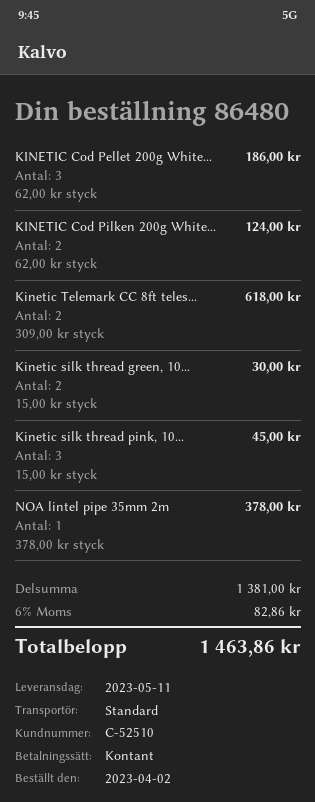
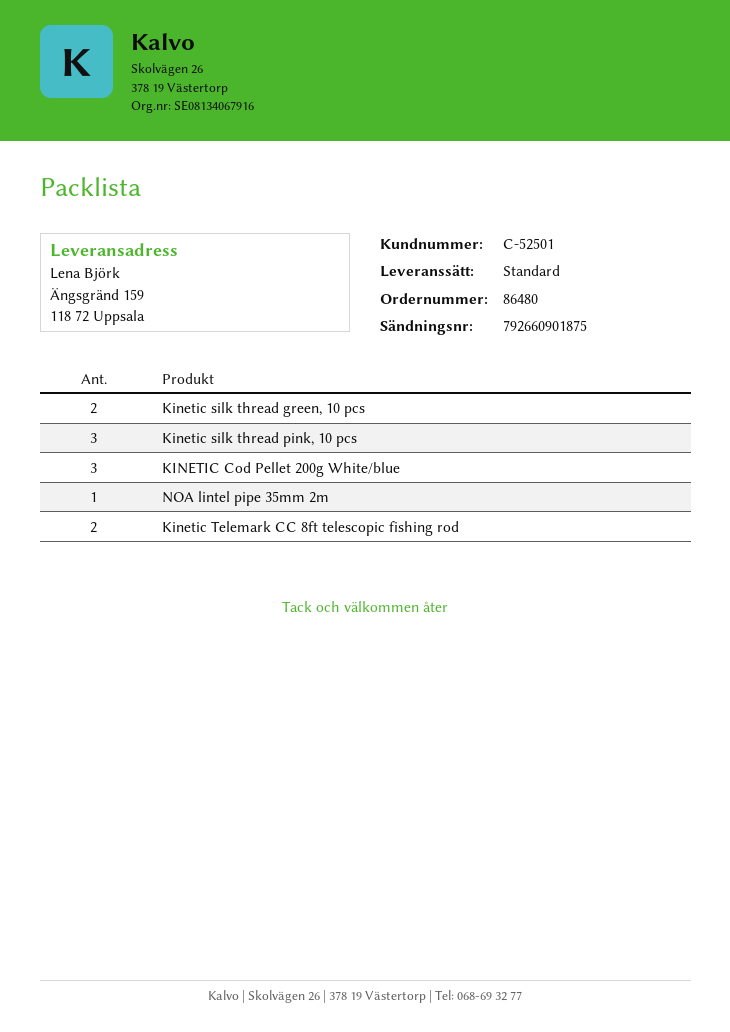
customer number: C-52510 -> C-52501
KINETIC Cod Pilken 200g White...: 2 -> none

